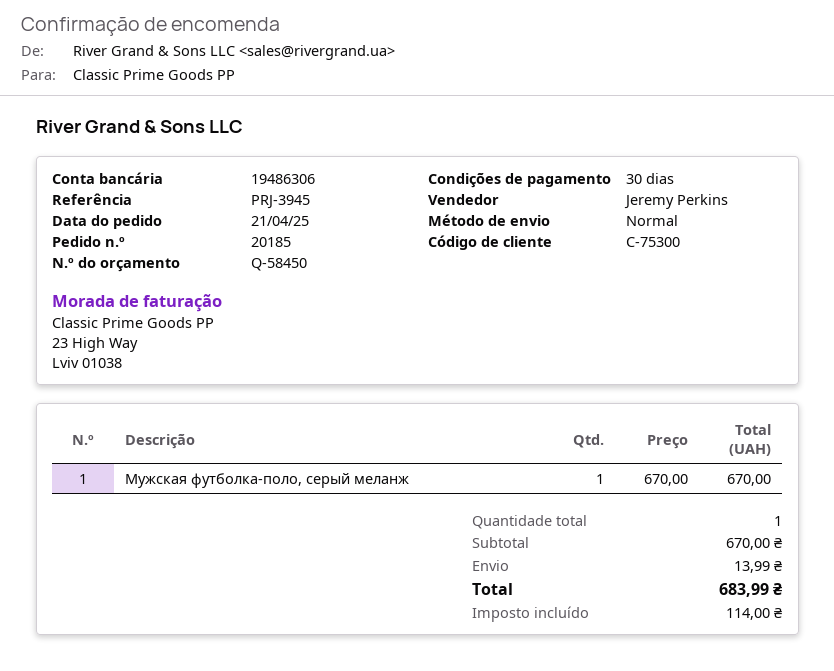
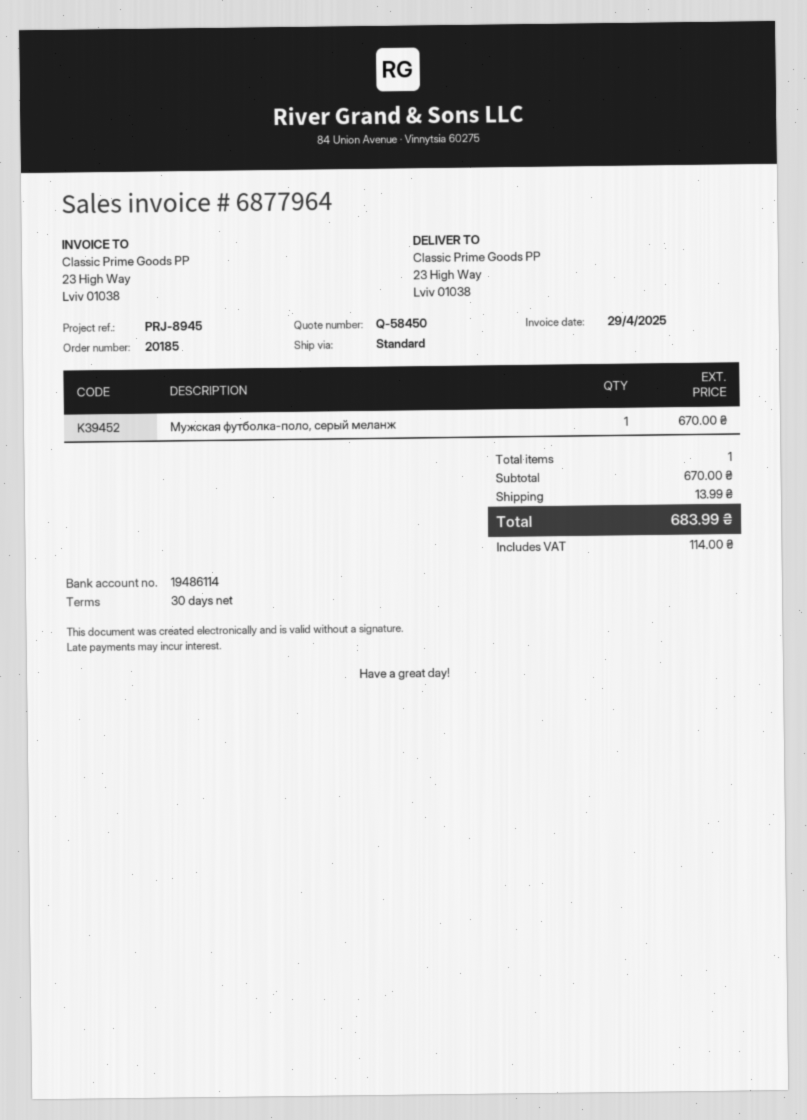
reference: PRJ-3945 -> PRJ-8945
bank account: 19486306 -> 19486114

